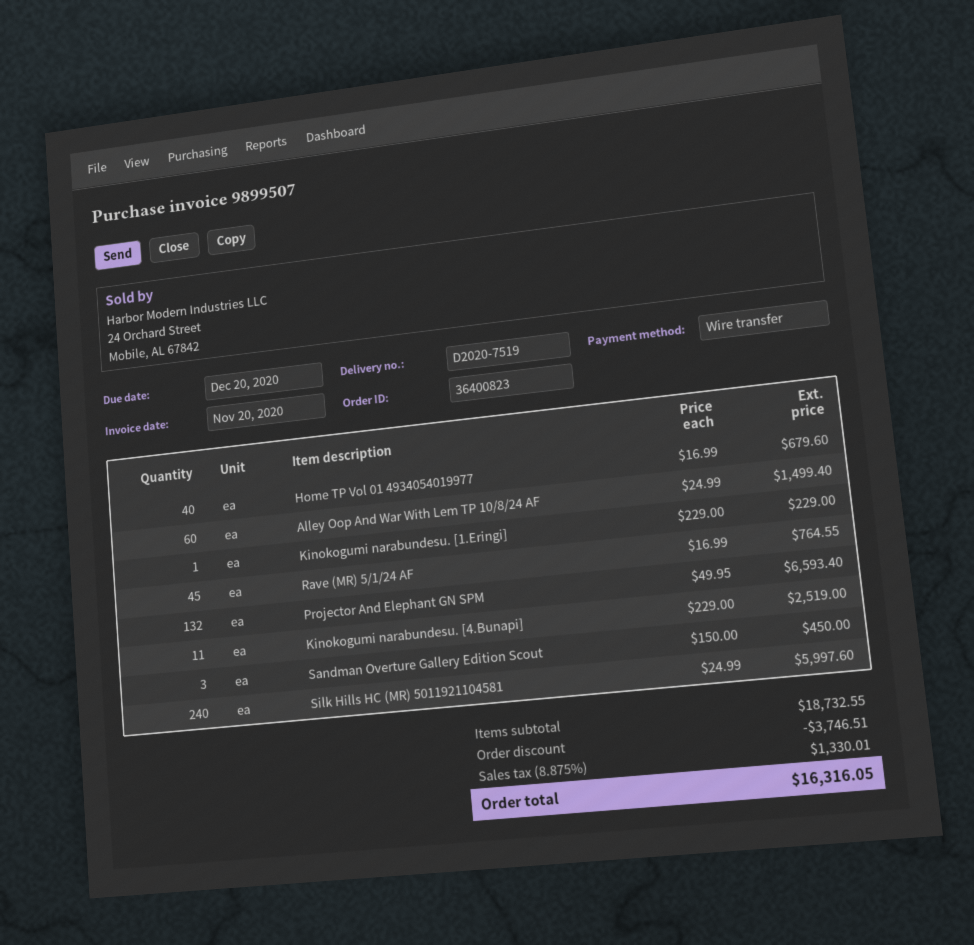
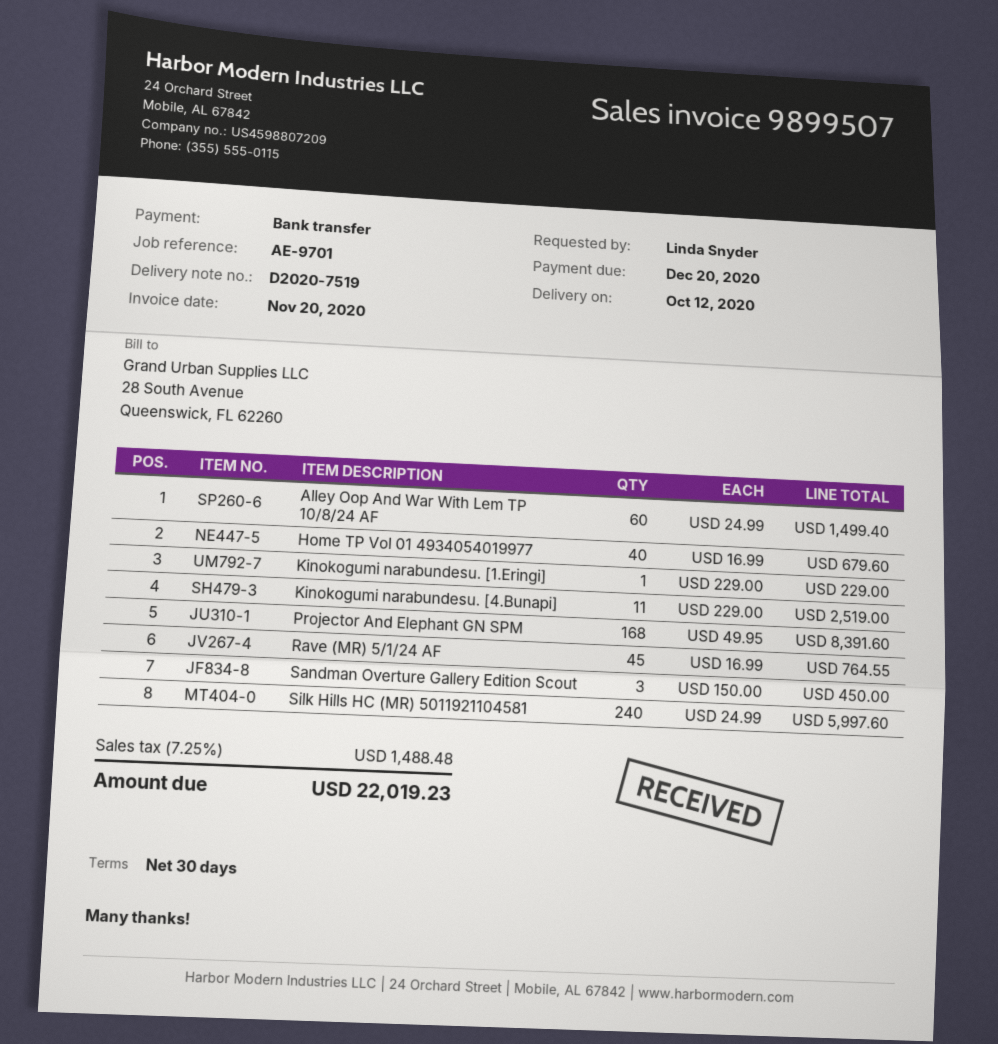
Projector And Elephant GN SPM: 132 x 49.95 = 6593.40 -> 168 x 49.95 = 8391.60
discount: 3746.51 -> none
tax: 8.875% = 1330.01 -> 7.25% = 1488.48
total: 16316.05 -> 22019.23

